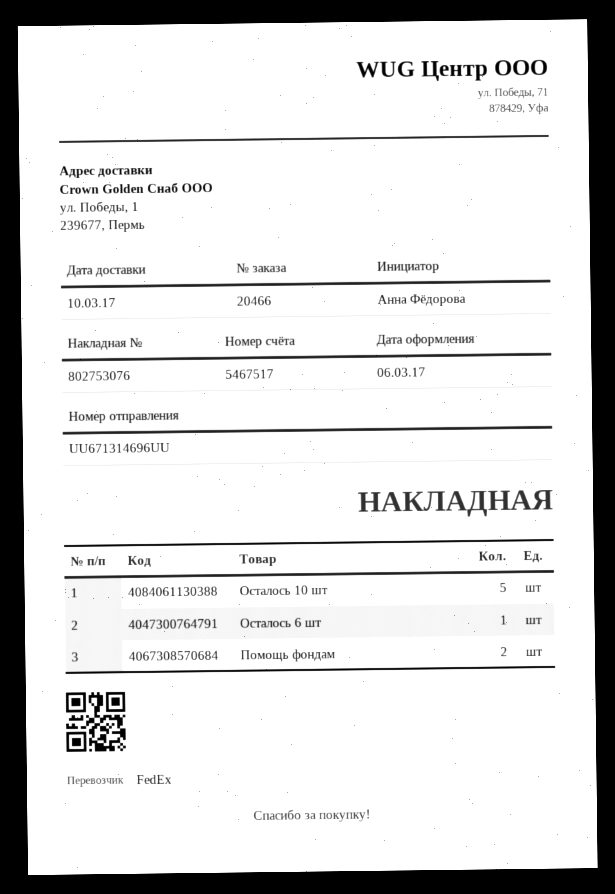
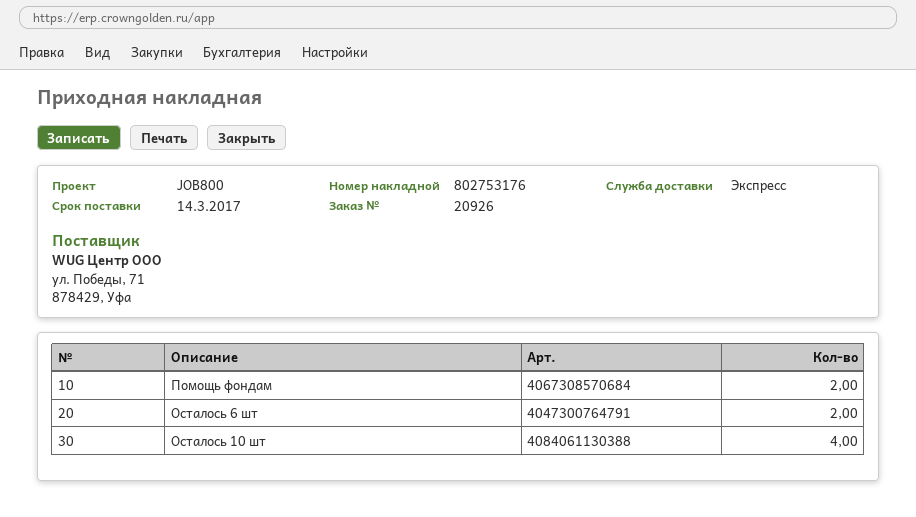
order number: 20466 -> 20926
delivery note number: 802753076 -> 802753176
delivery date: 2017-03-10 -> 2017-03-14
shipping method: FedEx -> express
Осталось 10 шт: 5 -> 4
Осталось 6 шт: 1 -> 2

